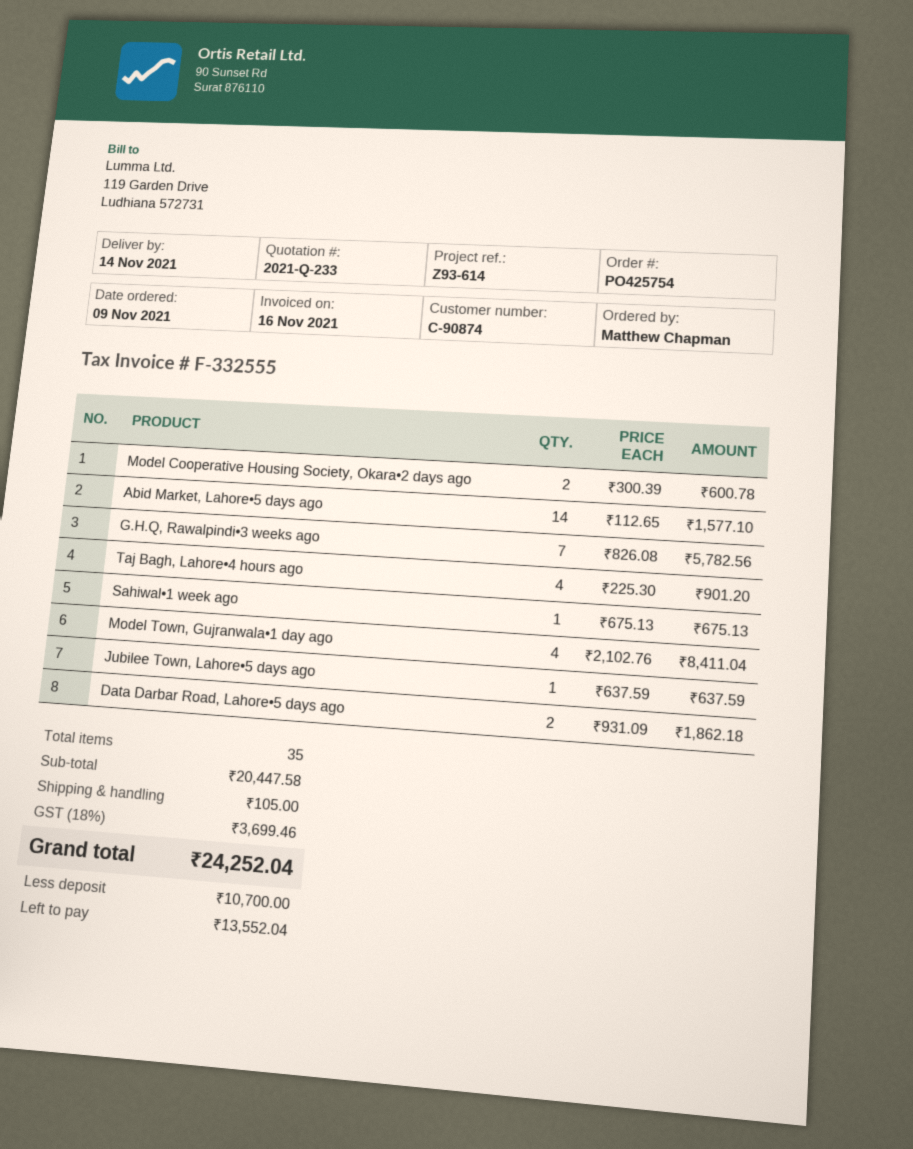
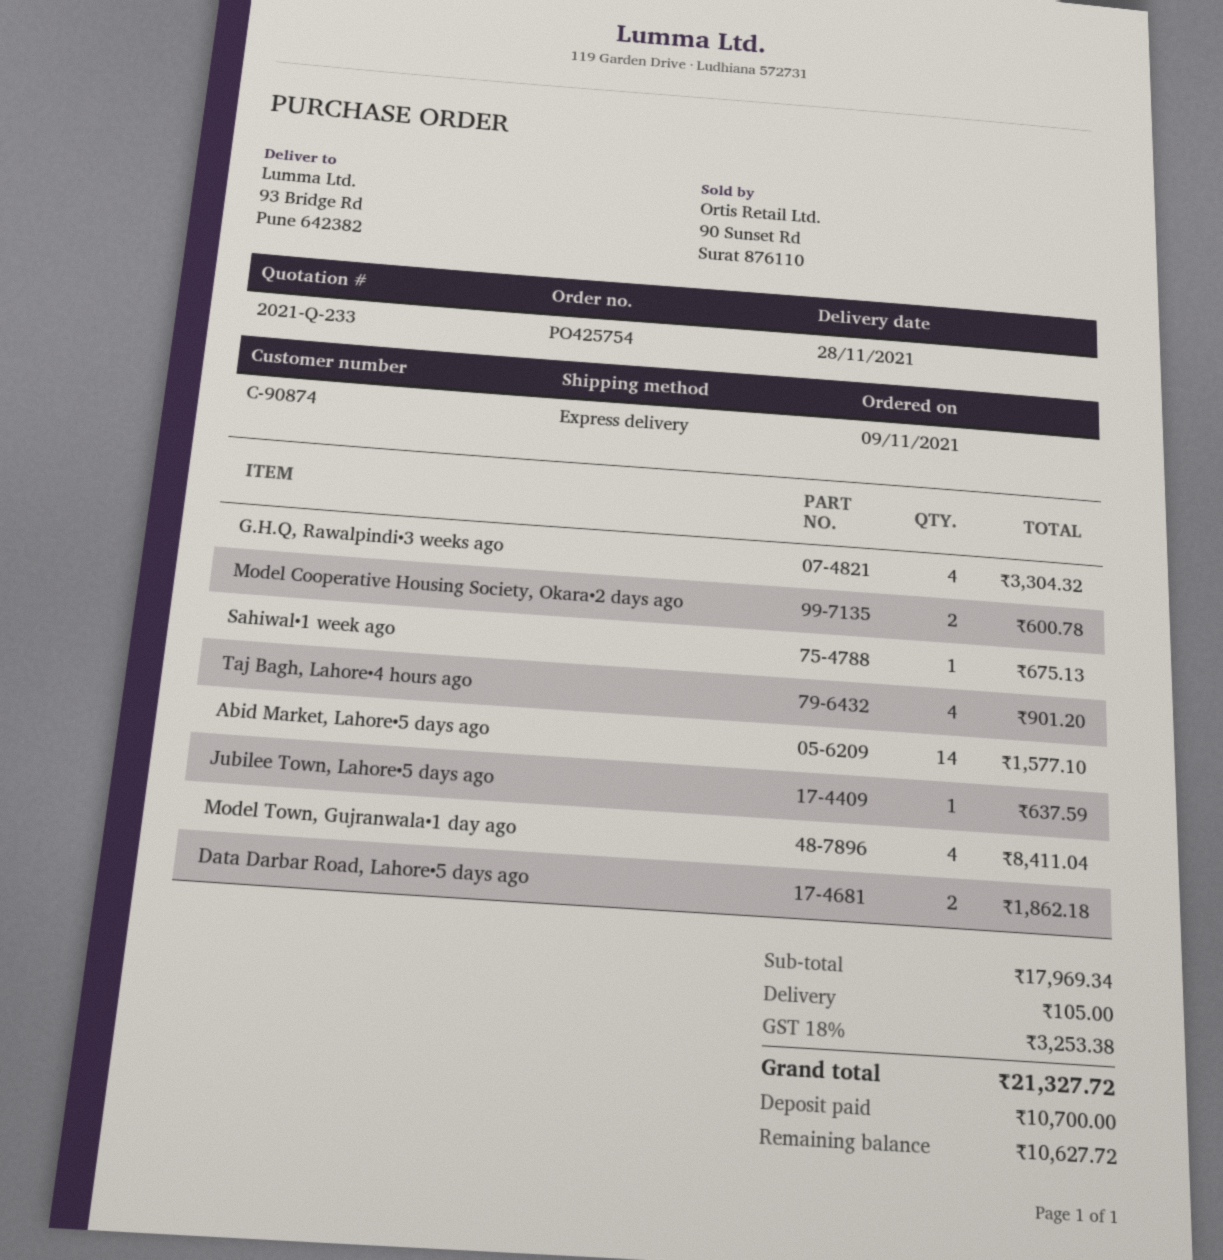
delivery date: 2021-11-14 -> 2021-11-28
G.H.Q, Rawalpindi•3 weeks ago: 7 for 5782.56 -> 4 for 3304.32
subtotal: 20447.58 -> 17969.34
tax: 18% = 3699.46 -> 18% = 3253.38
total: 24252.04 -> 21327.72
balance: 13552.04 -> 10627.72

